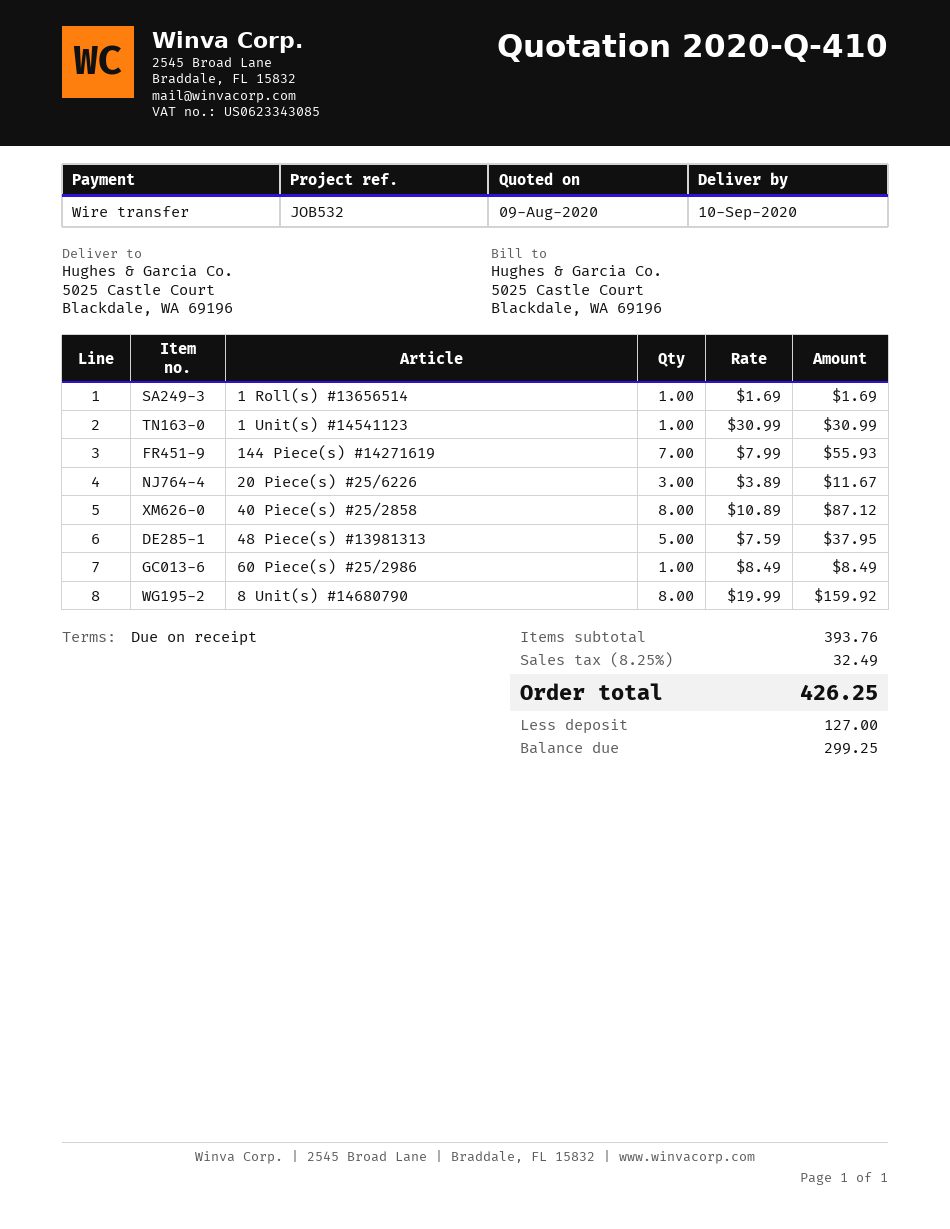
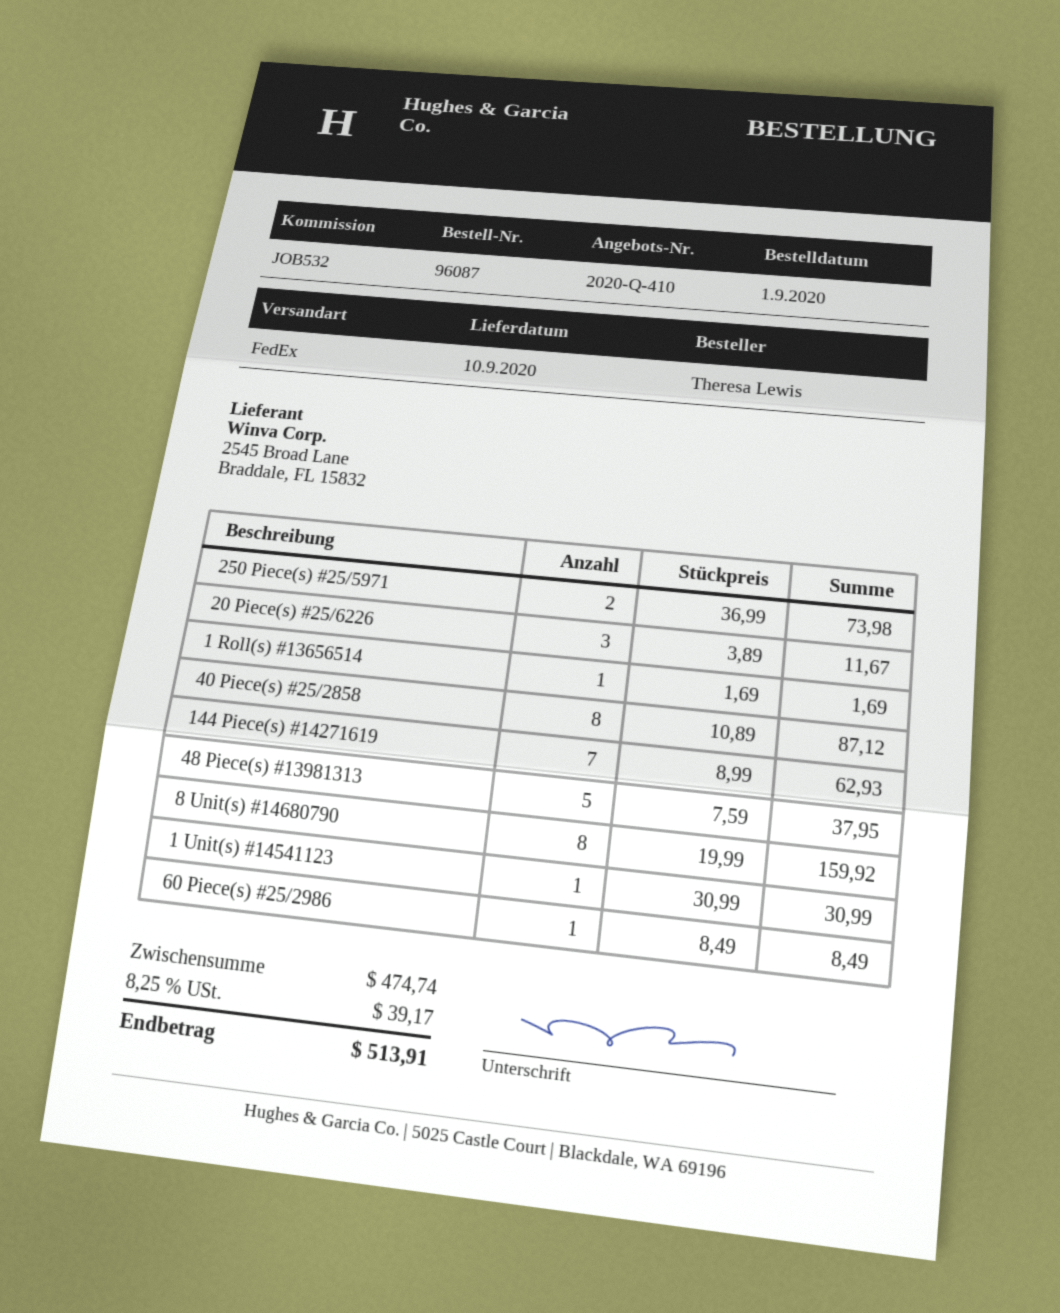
144 Piece(s) #14271619: 7 x 7.99 = 55.93 -> 7 x 8.99 = 62.93
250 Piece(s) #25/5971: none -> 2 x 36.99 = 73.98
subtotal: 393.76 -> 474.74
tax: 8.25% = 32.49 -> 8.25% = 39.17
total: 426.25 -> 513.91

